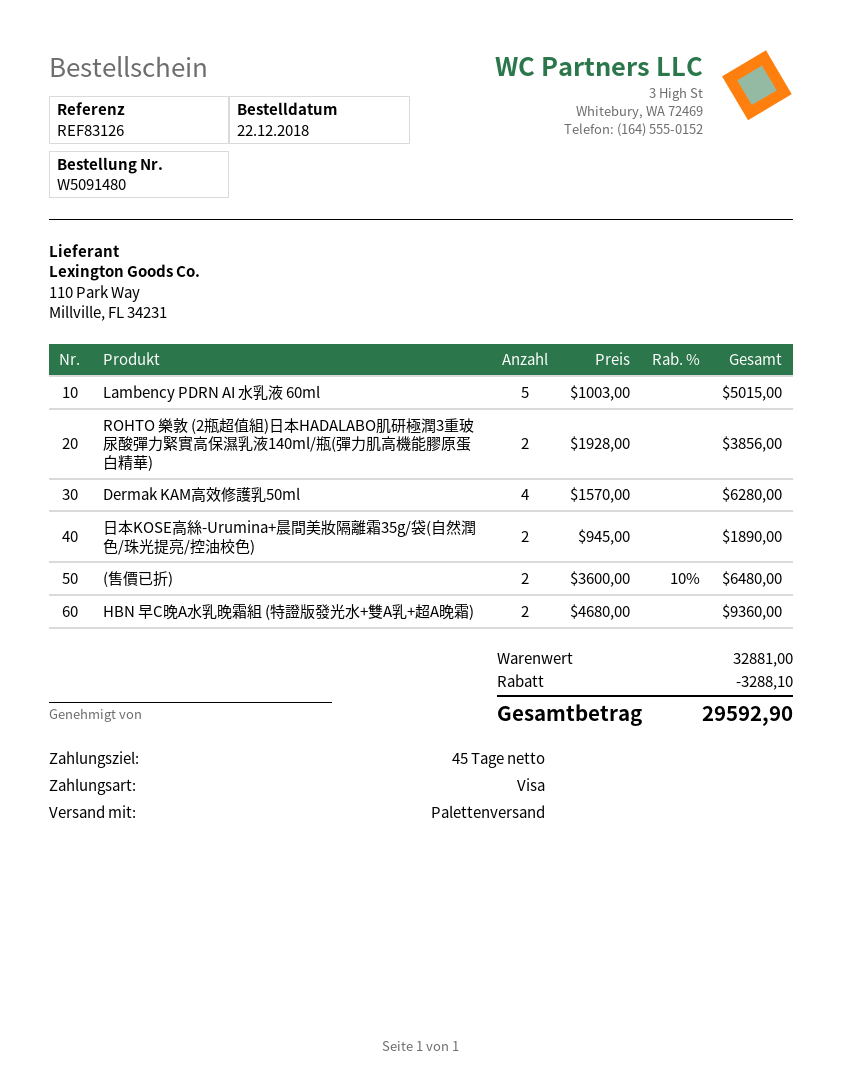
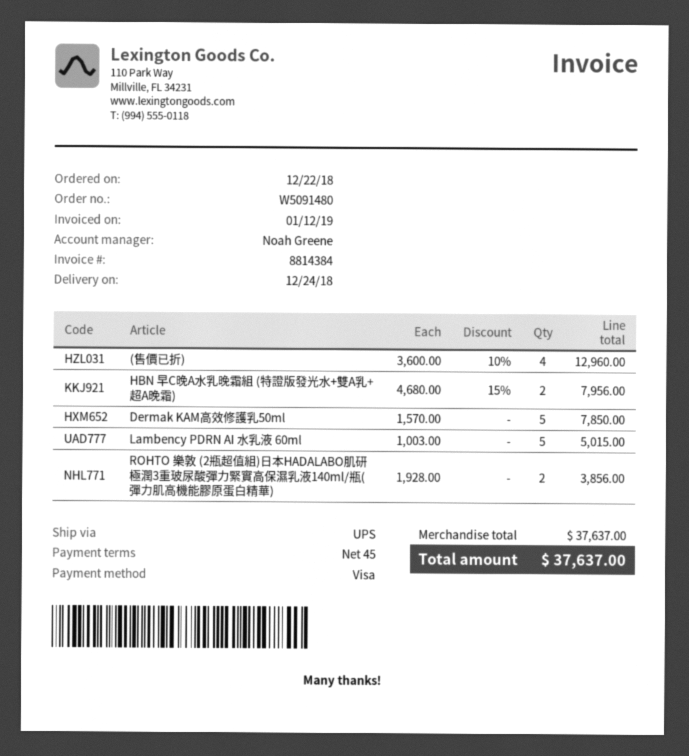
shipping method: pallet freight -> UPS
Dermak KAM高效修護乳50ml: 4 x 1570.00 = 6280.00 -> 5 x 1570.00 = 7850.00
日本KOSE高絲-Urumina+晨間美妝隔離霜35g/袋(自然潤色/珠光提亮/控油校色): 2 x 945.00 = 1890.00 -> none
(售價已折): 2 x 3600.00 - 10% = 6480.00 -> 4 x 3600.00 - 10% = 12960.00
HBN 早C晚A水乳晚霜組 (特證版發光水+雙A乳+超A晚霜): 2 x 4680.00 = 9360.00 -> 2 x 4680.00 - 15% = 7956.00
subtotal: 32881.00 -> 37637.00
discount: 3288.10 -> none
total: 29592.90 -> 37637.00

